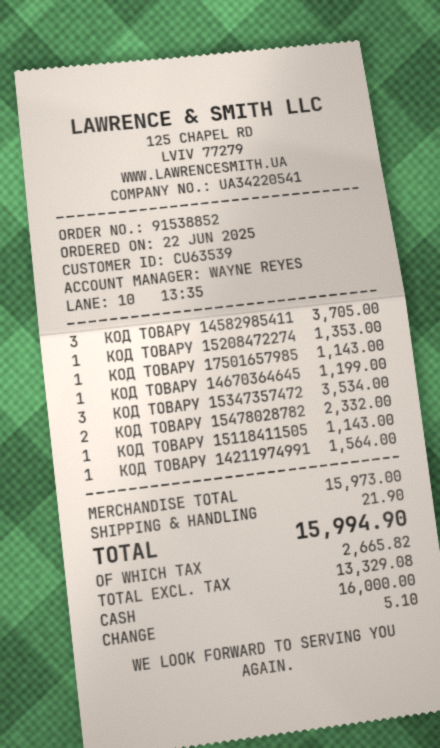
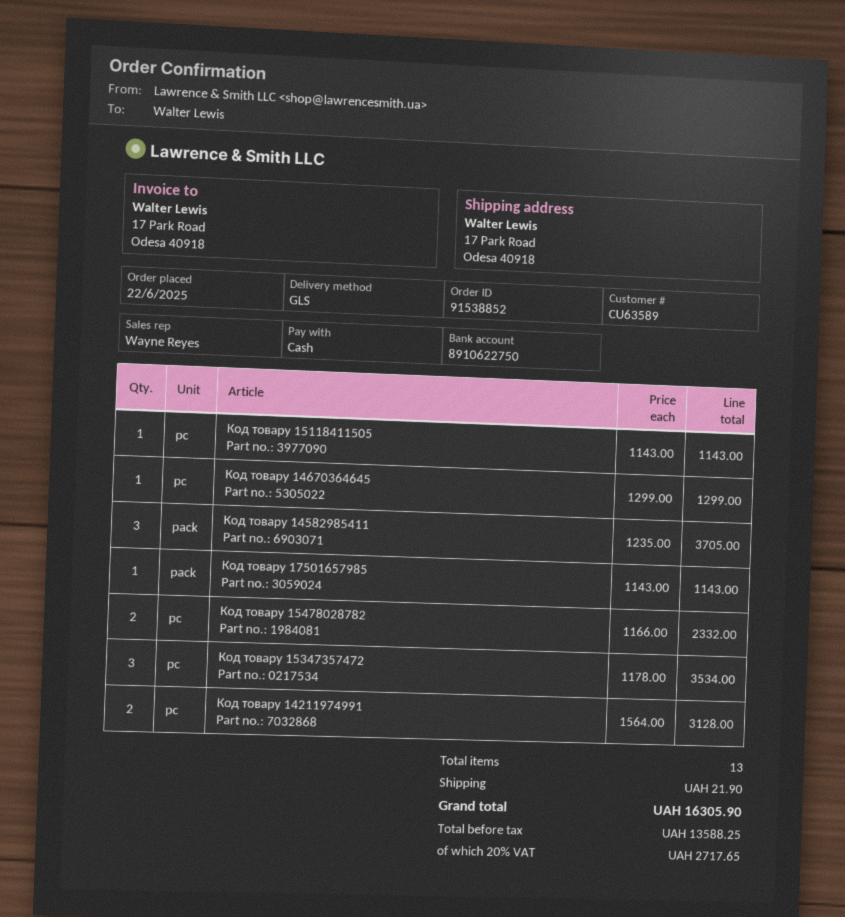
customer number: CU63539 -> CU63589
КОД ТОВАРУ 15208472274: 1 for 1353.00 -> none
КОД ТОВАРУ 14670364645: 1 for 1199.00 -> 1 for 1299.00
КОД ТОВАРУ 14211974991: 1 for 1564.00 -> 2 for 3128.00
net: 13329.08 -> 13588.25
tax: 2665.82 -> 2717.65
total: 15994.90 -> 16305.90

